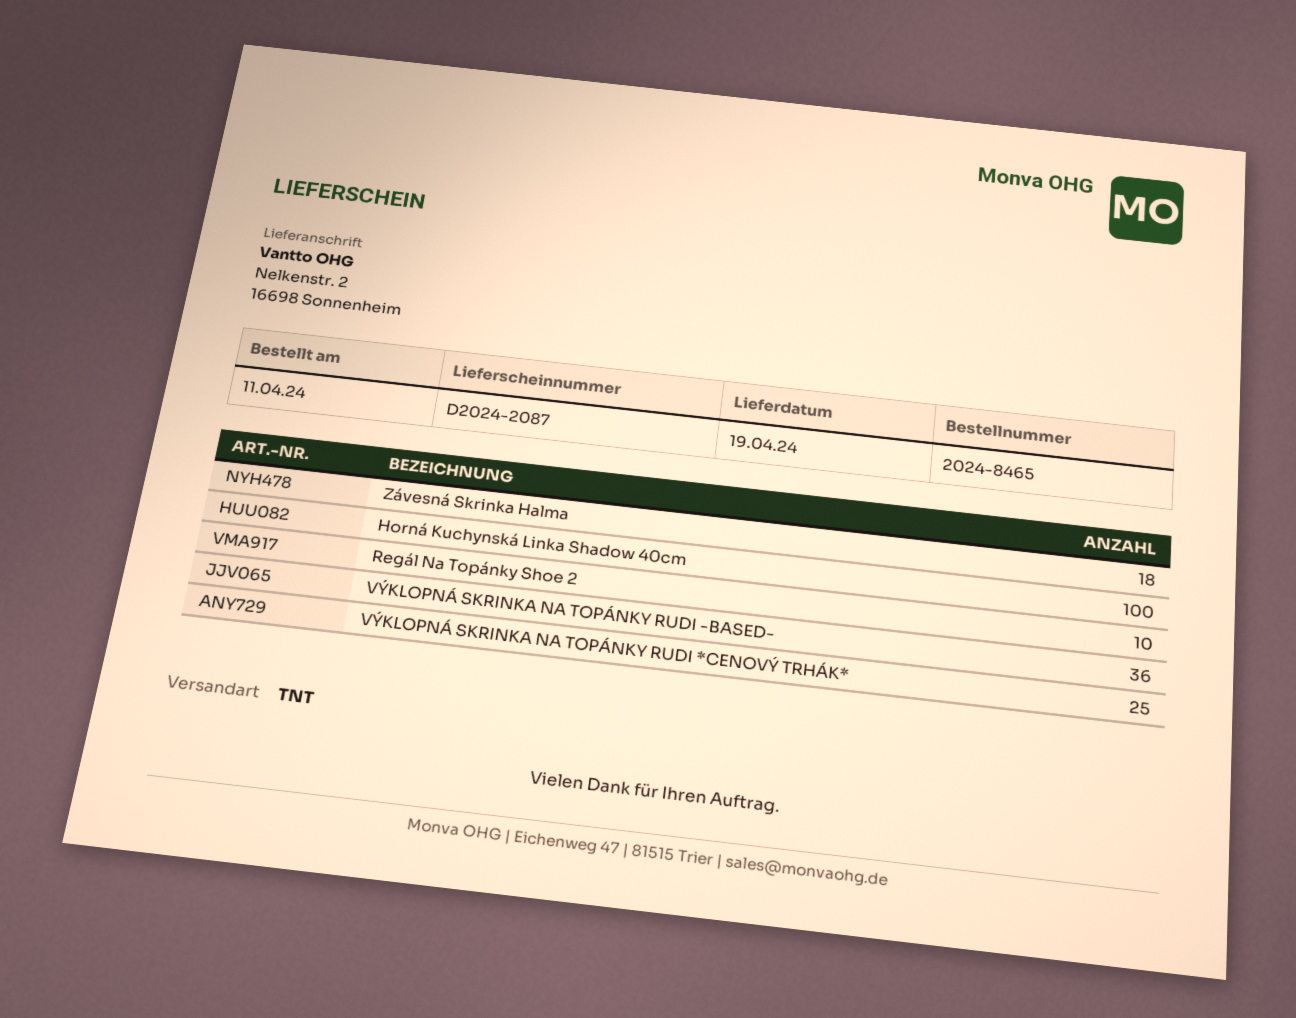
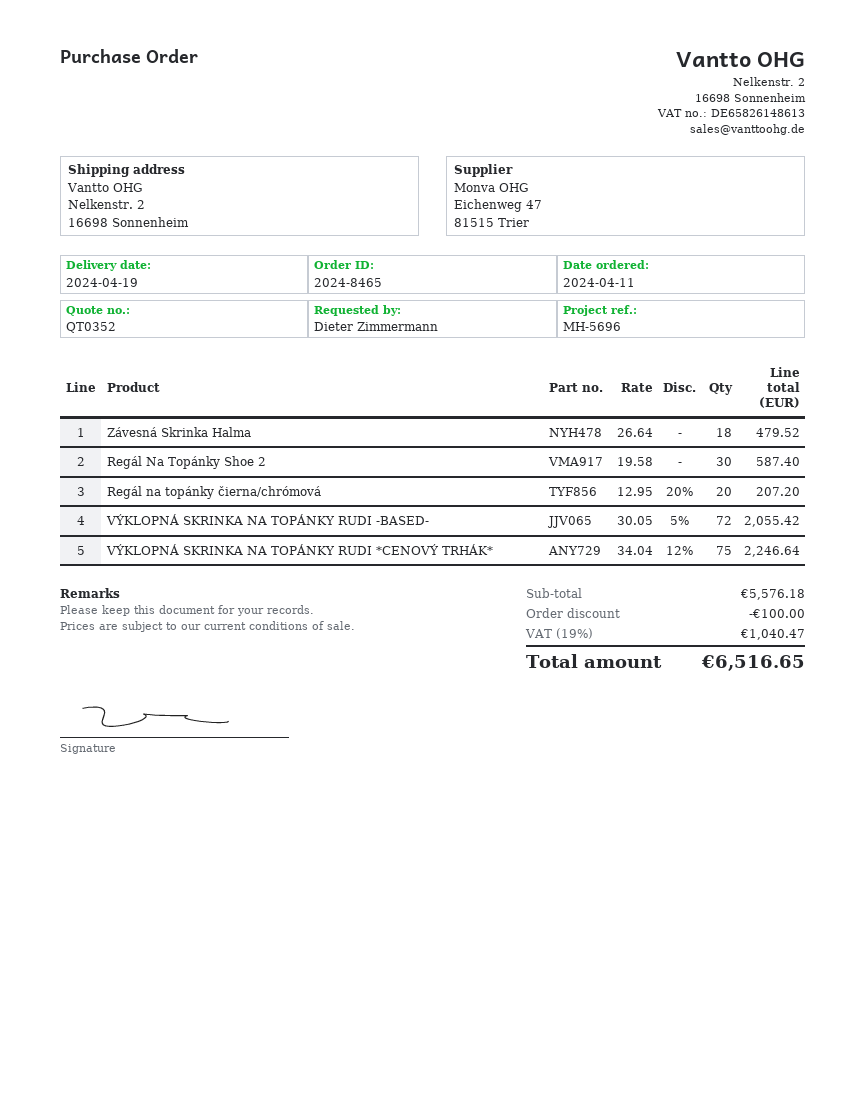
Horná Kuchynská Linka Shadow 40cm: 100 -> none
Regál Na Topánky Shoe 2: 10 -> 30
VÝKLOPNÁ SKRINKA NA TOPÁNKY RUDI -BASED-: 36 -> 72
VÝKLOPNÁ SKRINKA NA TOPÁNKY RUDI *CENOVÝ TRHÁK*: 25 -> 75
Regál na topánky čierna/chrómová: none -> 20

